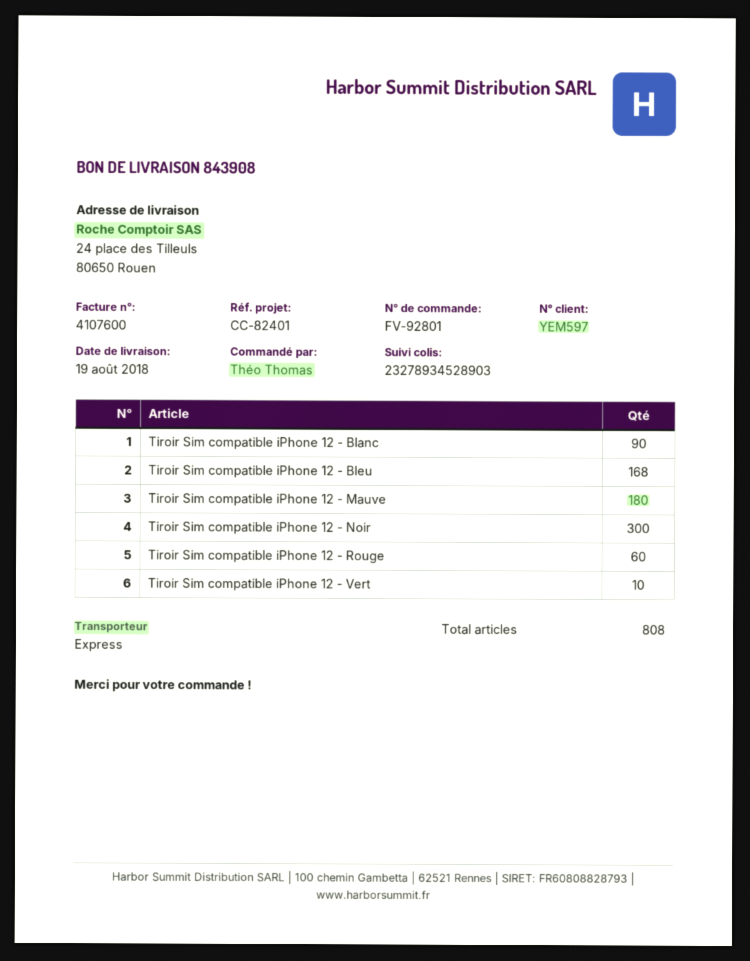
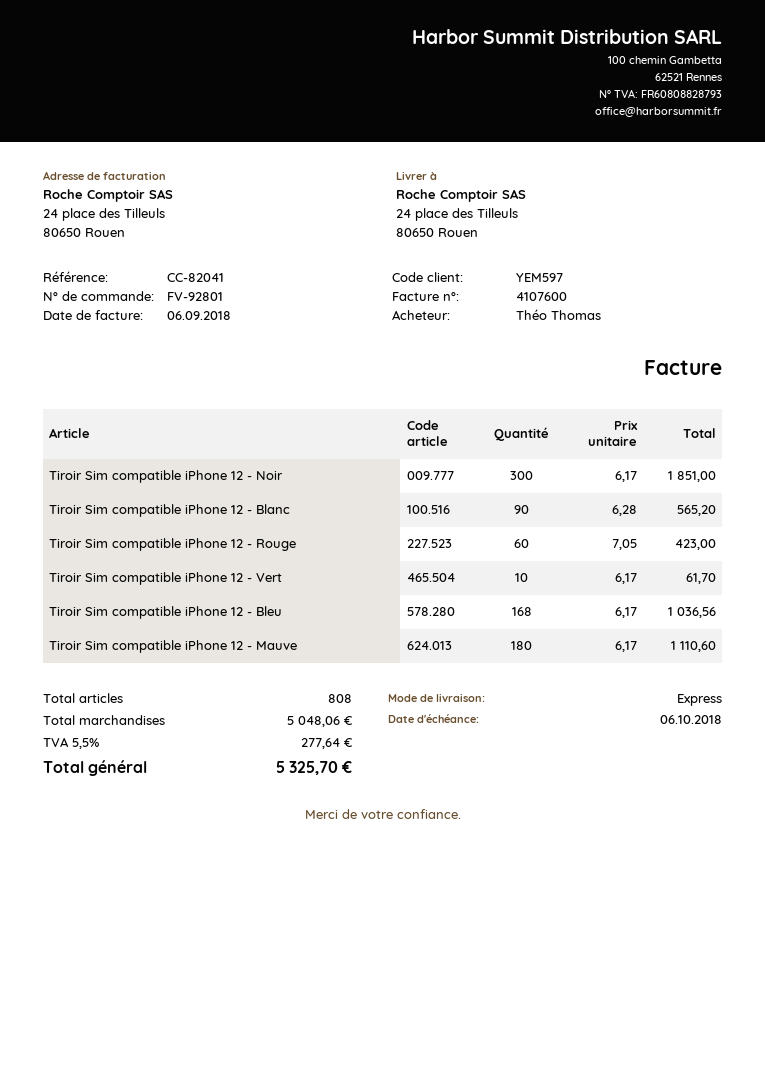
reference: CC-82401 -> CC-82041

